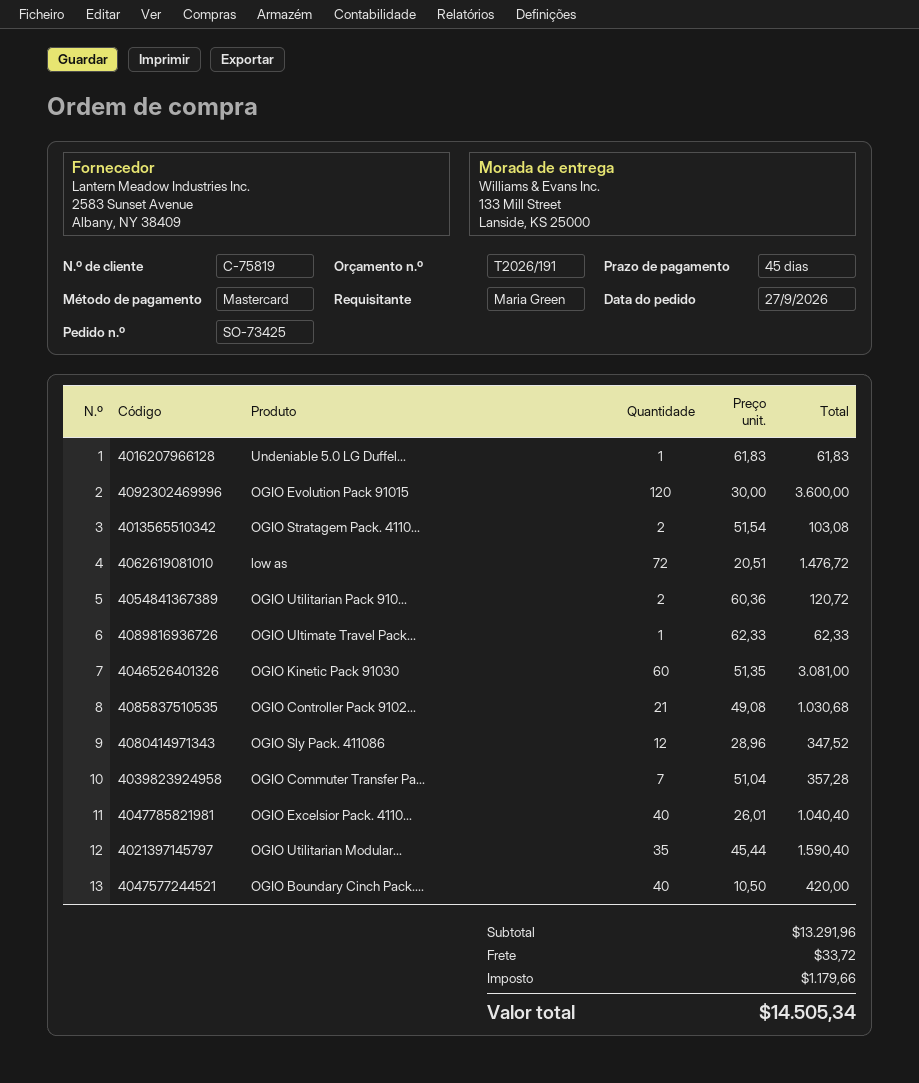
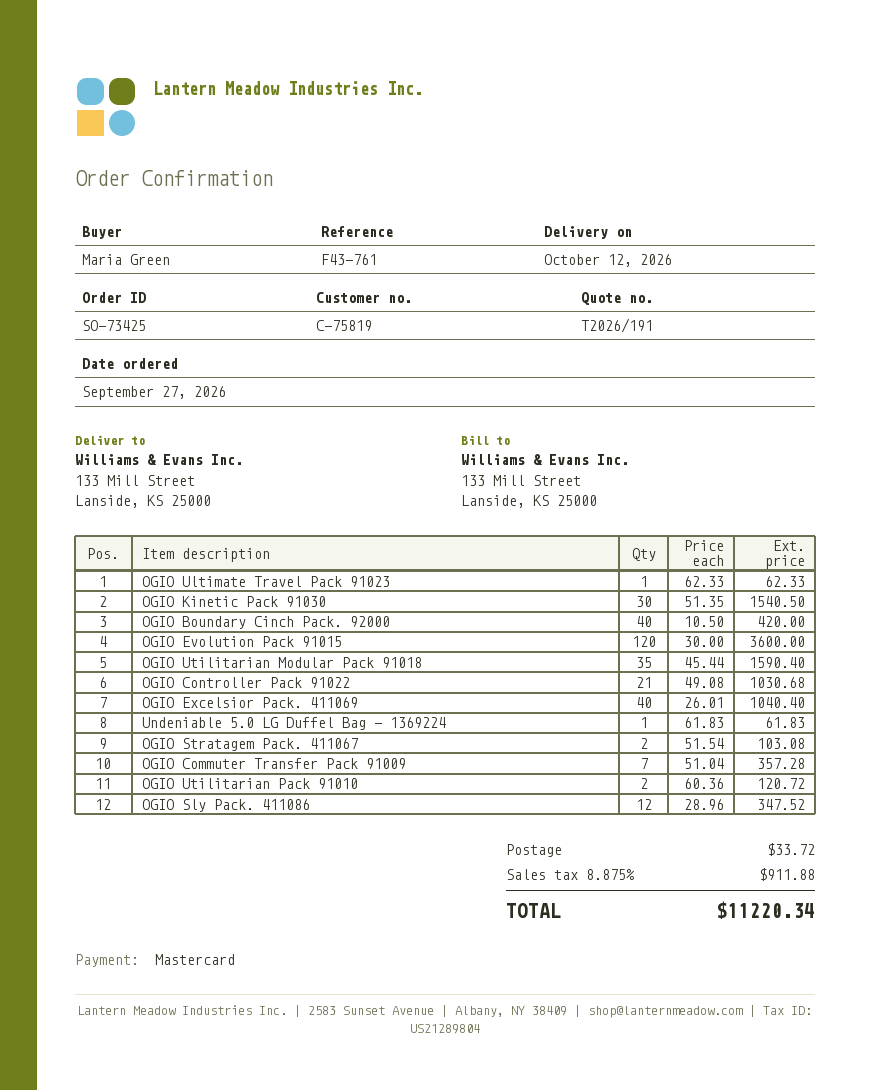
low as: 72 x 20.51 = 1476.72 -> none
OGIO Kinetic Pack 91030: 60 x 51.35 = 3081.00 -> 30 x 51.35 = 1540.50
tax: 1179.66 -> 911.88
total: 14505.34 -> 11220.34

